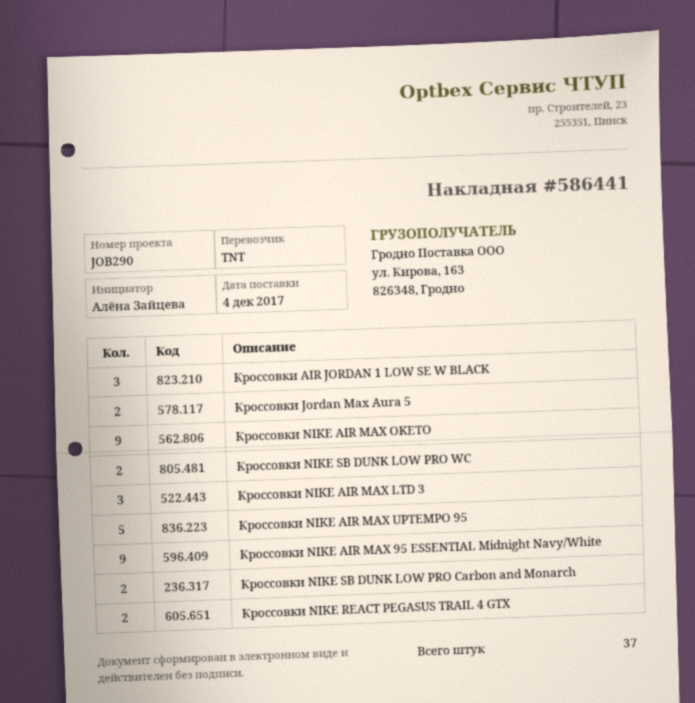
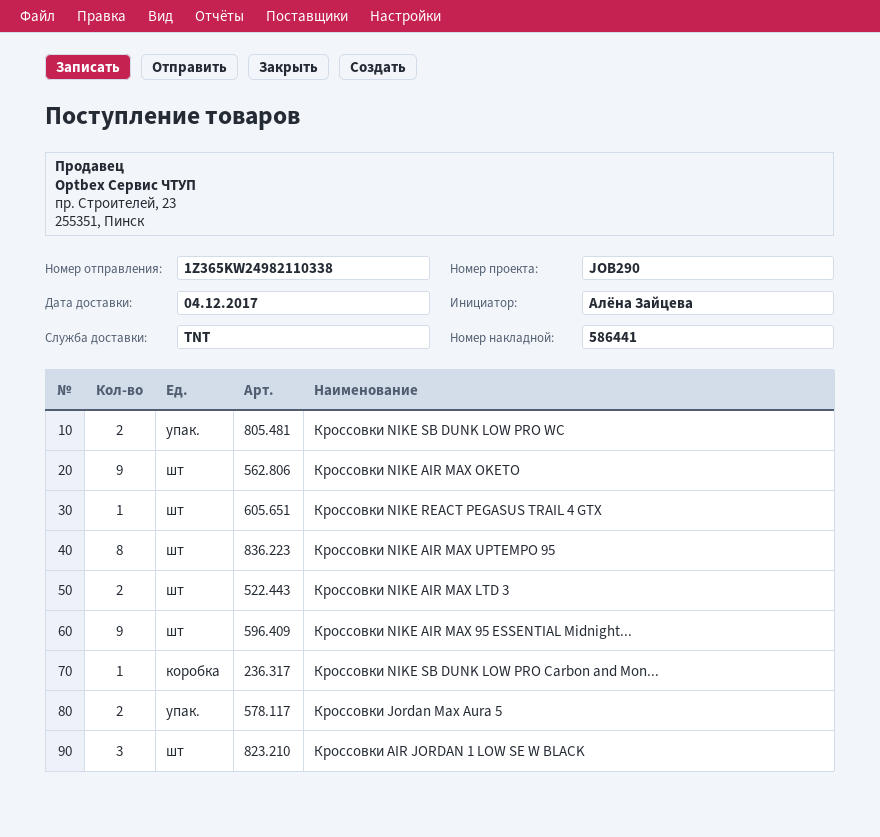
Кроссовки NIKE AIR MAX LTD 3: 3 -> 2
Кроссовки NIKE AIR MAX UPTEMPO 95: 5 -> 8
Кроссовки NIKE SB DUNK LOW PRO Carbon and Monarch: 2 -> 1
Кроссовки NIKE REACT PEGASUS TRAIL 4 GTX: 2 -> 1

